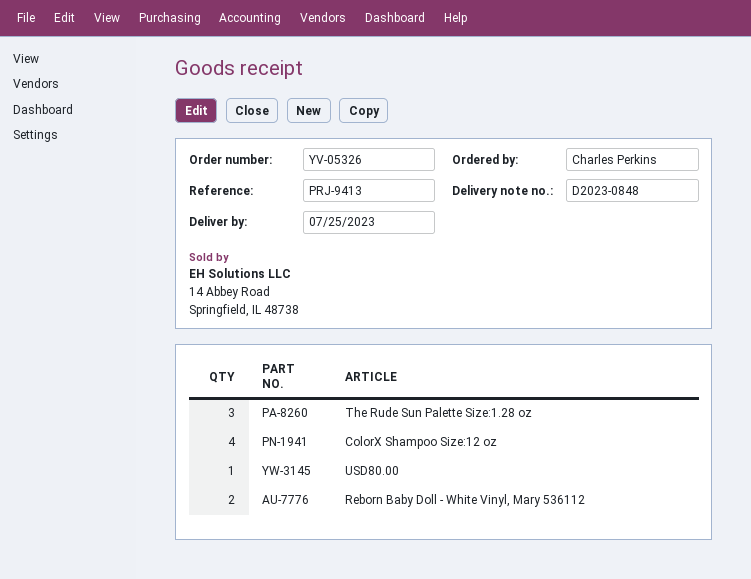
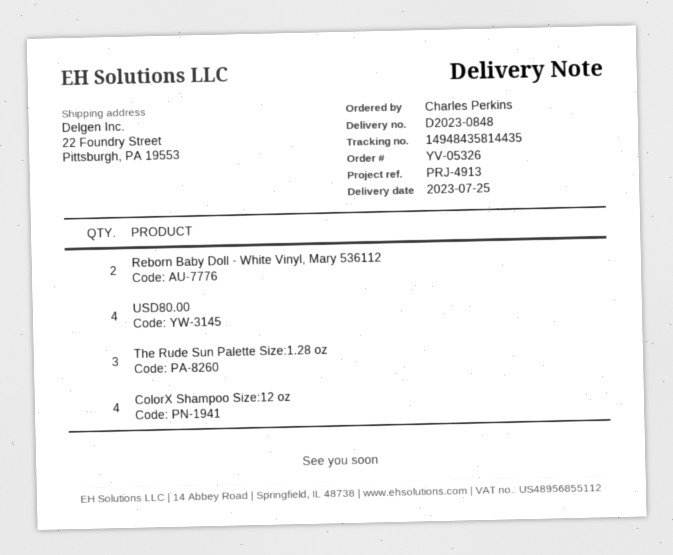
reference: PRJ-9413 -> PRJ-4913
USD80.00: 1 -> 4

